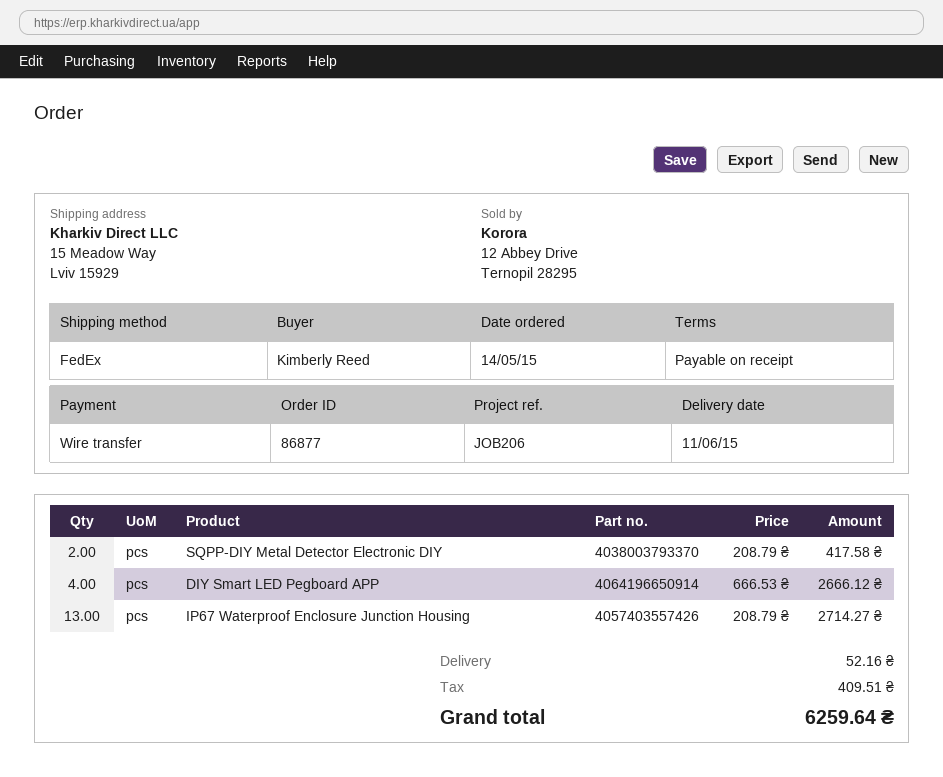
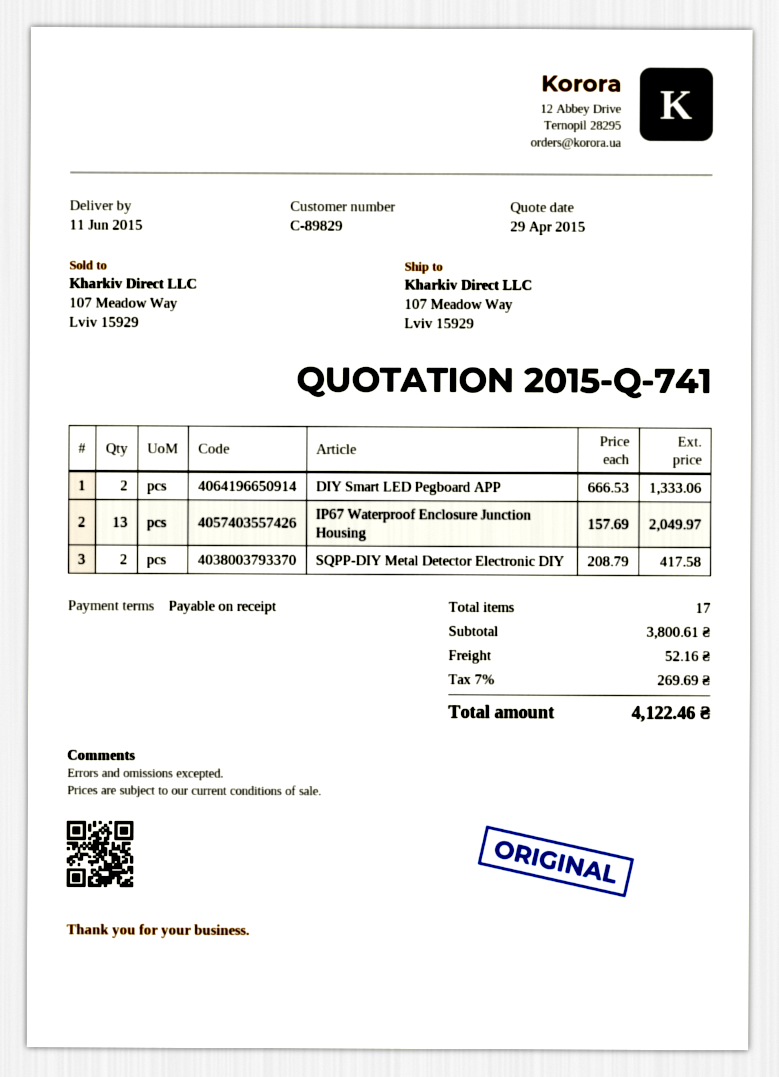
ship to: 15 Meadow Way, Lviv 15929 -> 107 Meadow Way, Lviv 15929
DIY Smart LED Pegboard APP: 4 x 666.53 = 2666.12 -> 2 x 666.53 = 1333.06
IP67 Waterproof Enclosure Junction Housing: 13 x 208.79 = 2714.27 -> 13 x 157.69 = 2049.97
tax: 409.51 -> 269.69
total: 6259.64 -> 4122.46

